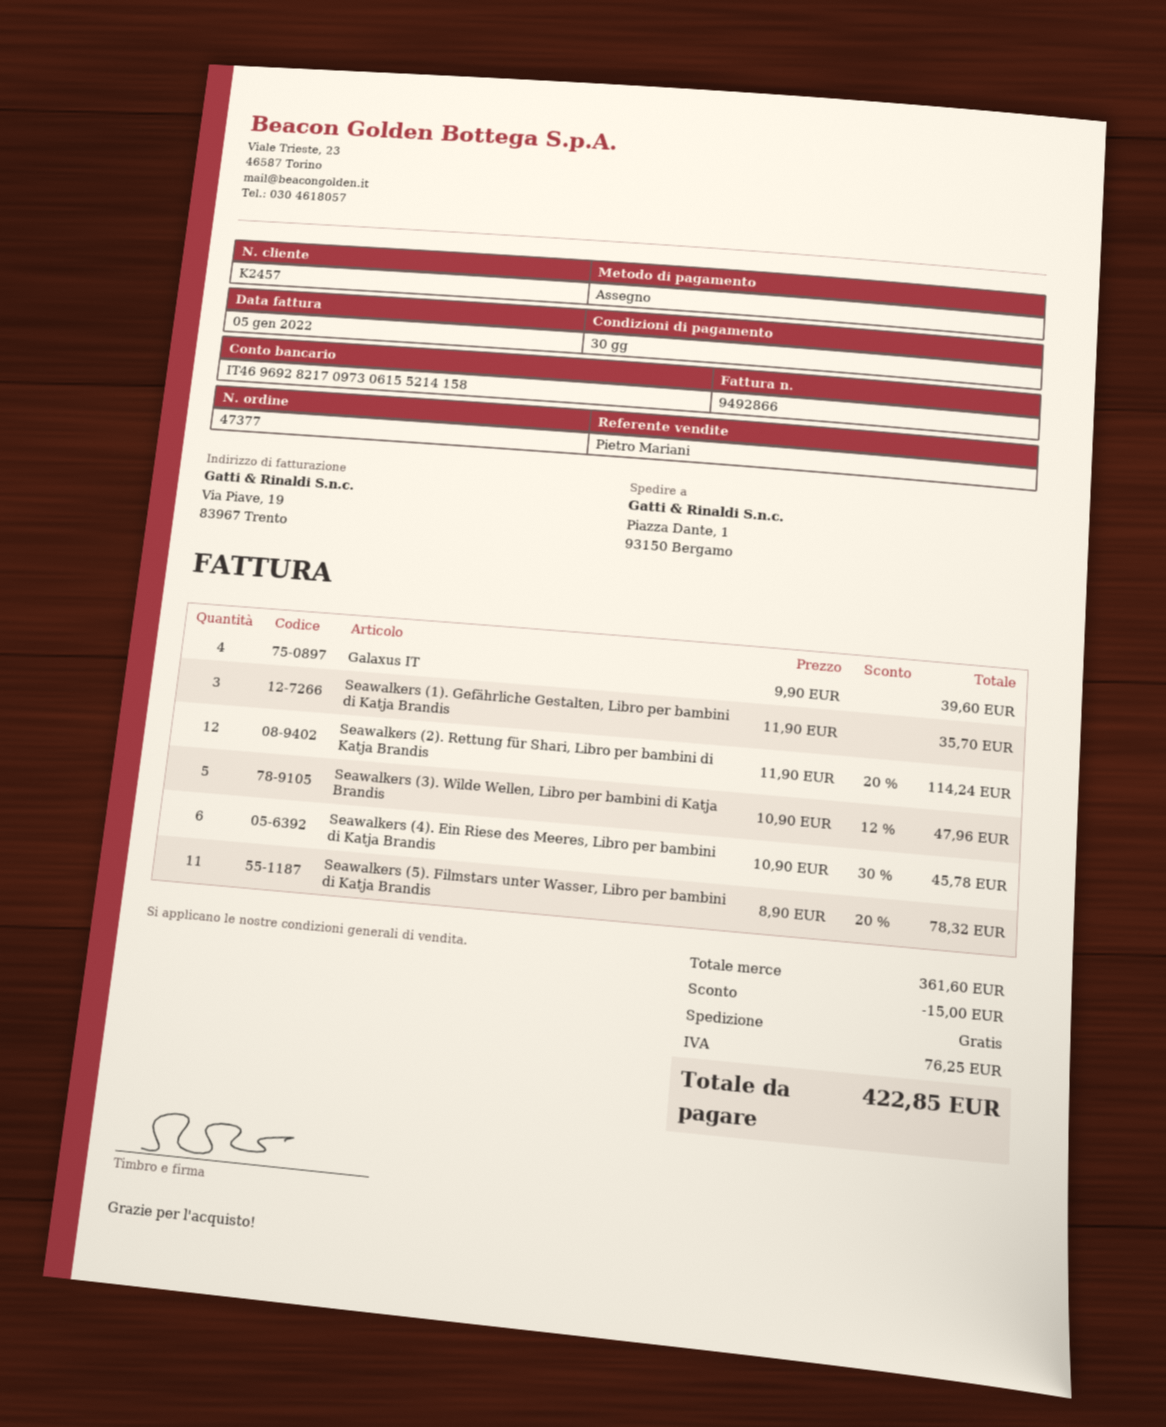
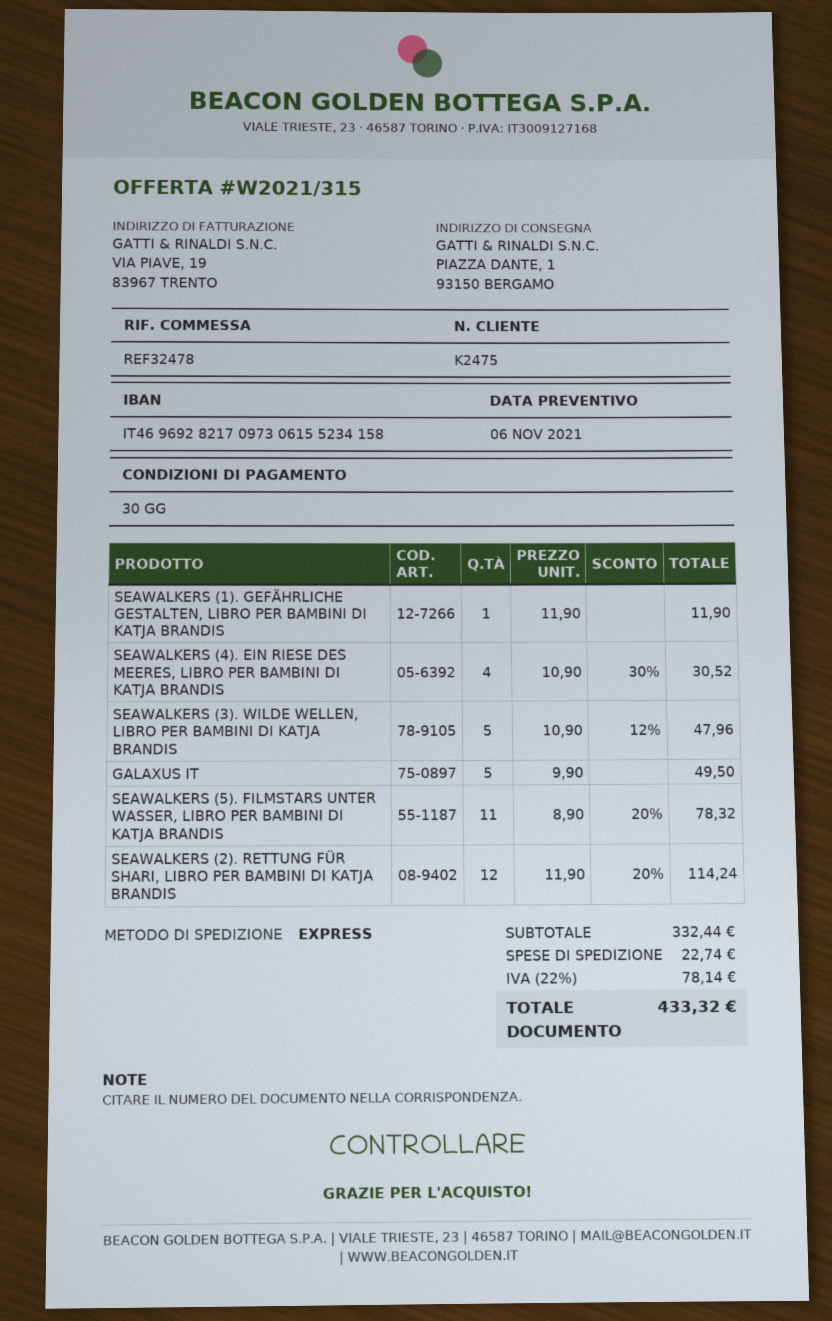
customer number: K2457 -> K2475
bank account: IT4696928217097306155214158 -> IT4696928217097306155234158
Galaxus IT: 4 x 9.90 = 39.60 -> 5 x 9.90 = 49.50
Seawalkers (1). Gefährliche Gestalten, Libro per bambini di Katja Brandis: 3 x 11.90 = 35.70 -> 1 x 11.90 = 11.90
Seawalkers (4). Ein Riese des Meeres, Libro per bambini di Katja Brandis: 6 x 10.90 - 30% = 45.78 -> 4 x 10.90 - 30% = 30.52
subtotal: 361.60 -> 332.44
discount: 15.00 -> none
shipping: 0.00 -> 22.74
tax: 76.25 -> 78.14
total: 422.85 -> 433.32

